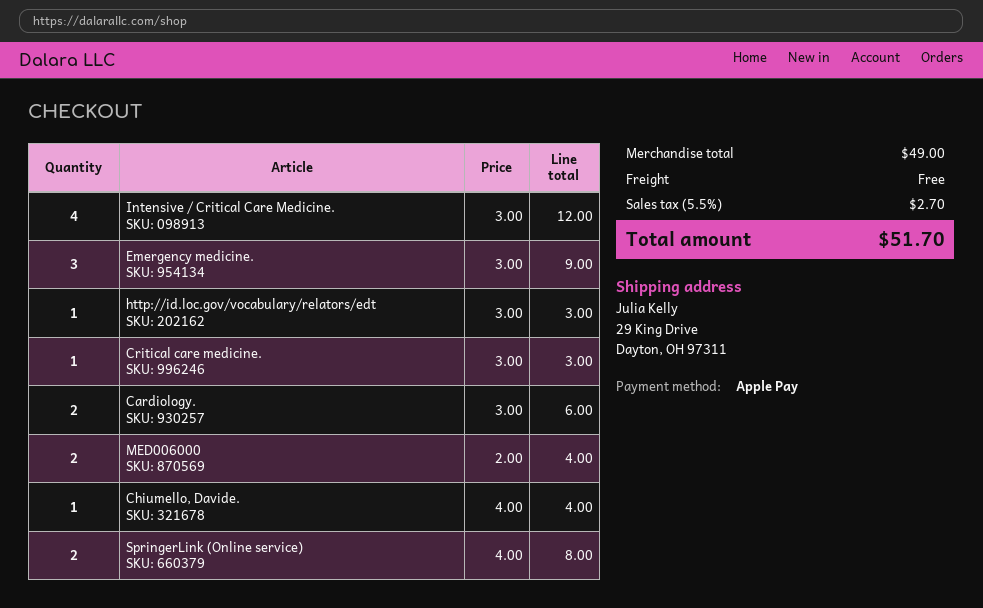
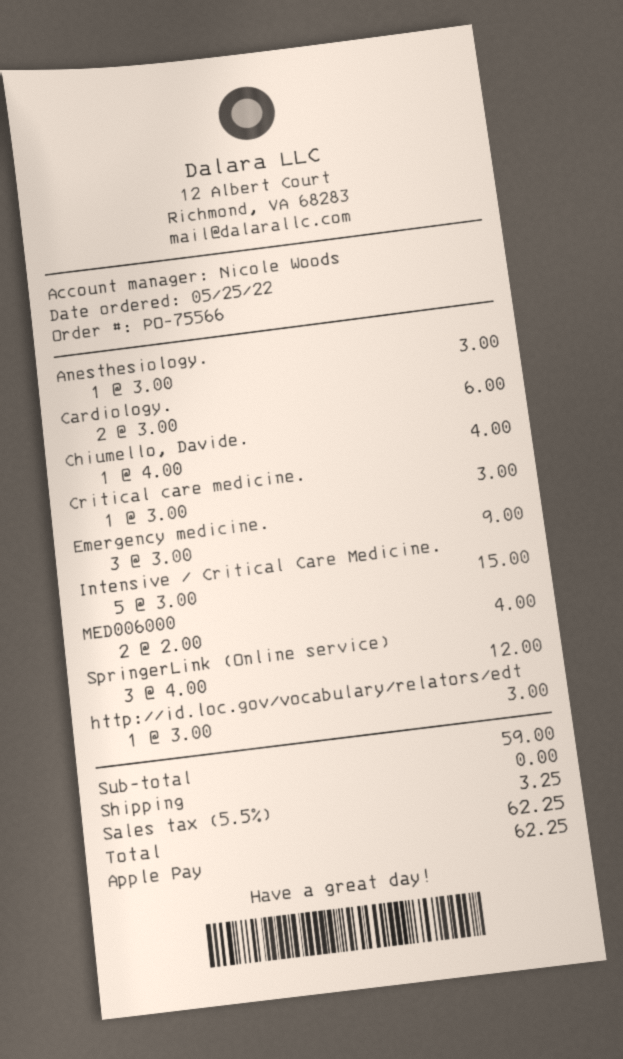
Intensive / Critical Care Medicine.: 4 x 3.00 = 12.00 -> 5 x 3.00 = 15.00
SpringerLink (Online service): 2 x 4.00 = 8.00 -> 3 x 4.00 = 12.00
Anesthesiology.: none -> 1 x 3.00 = 3.00
subtotal: 49.00 -> 59.00
tax: 5.5% = 2.70 -> 5.5% = 3.25
total: 51.70 -> 62.25

